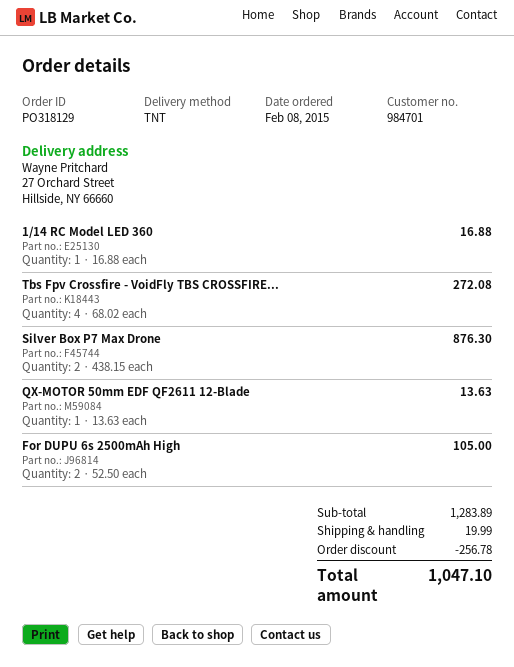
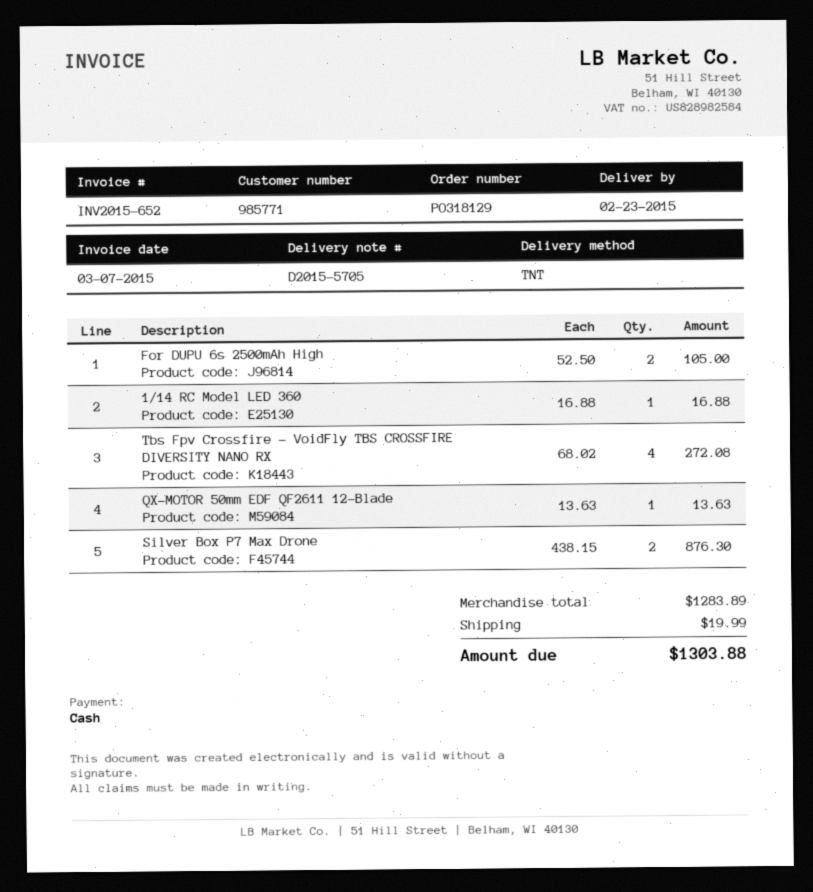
customer number: 984701 -> 985771
discount: 256.78 -> none
total: 1047.10 -> 1303.88

